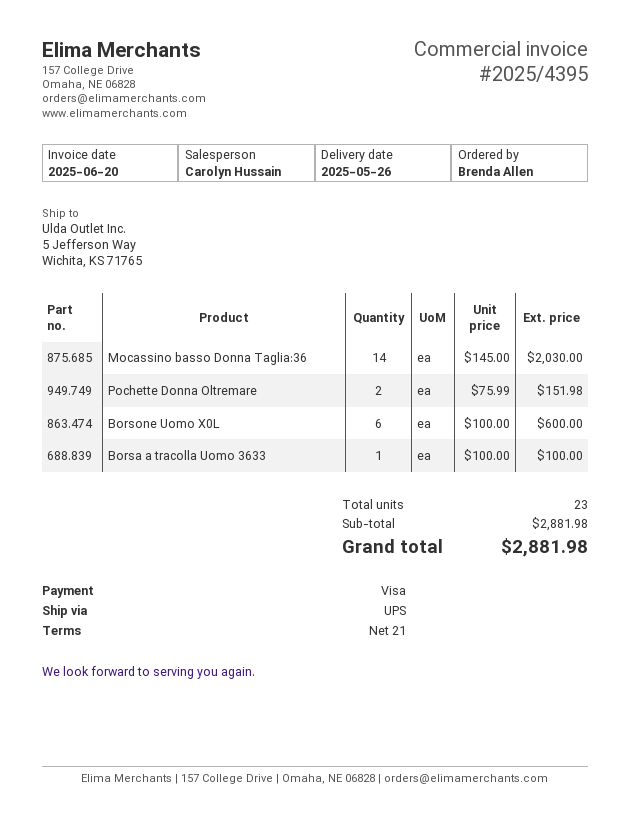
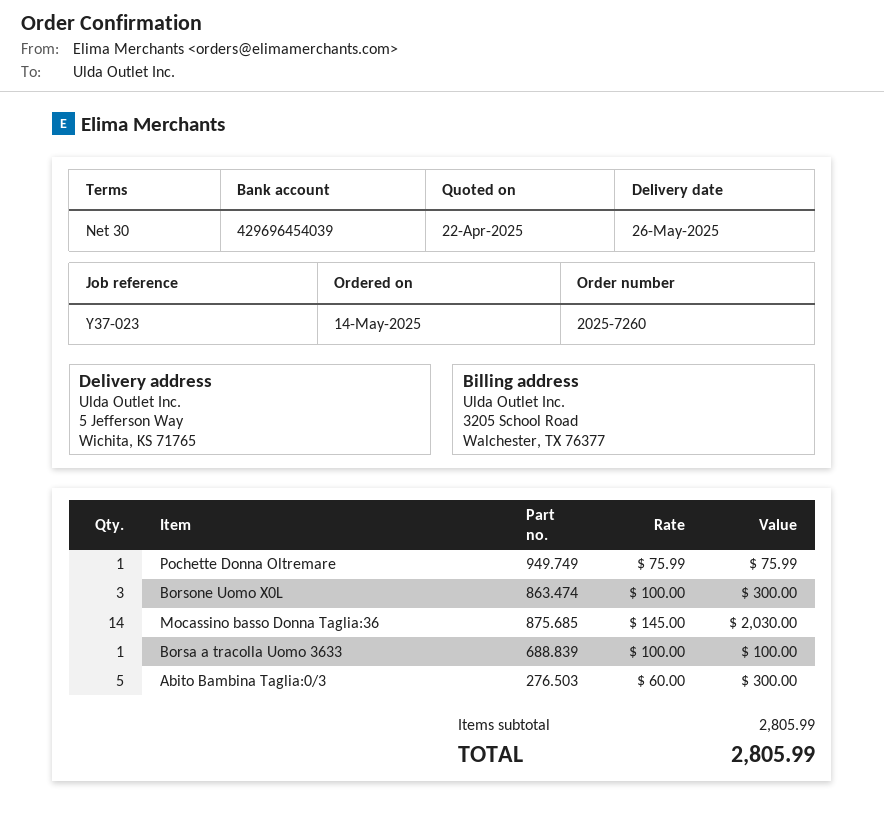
payment terms: 21 days -> 30 days
Pochette Donna Oltremare: 2 x 75.99 = 151.98 -> 1 x 75.99 = 75.99
Borsone Uomo X0L: 6 x 100.00 = 600.00 -> 3 x 100.00 = 300.00
Abito Bambina Taglia:0/3: none -> 5 x 60.00 = 300.00
subtotal: 2881.98 -> 2805.99
total: 2881.98 -> 2805.99

